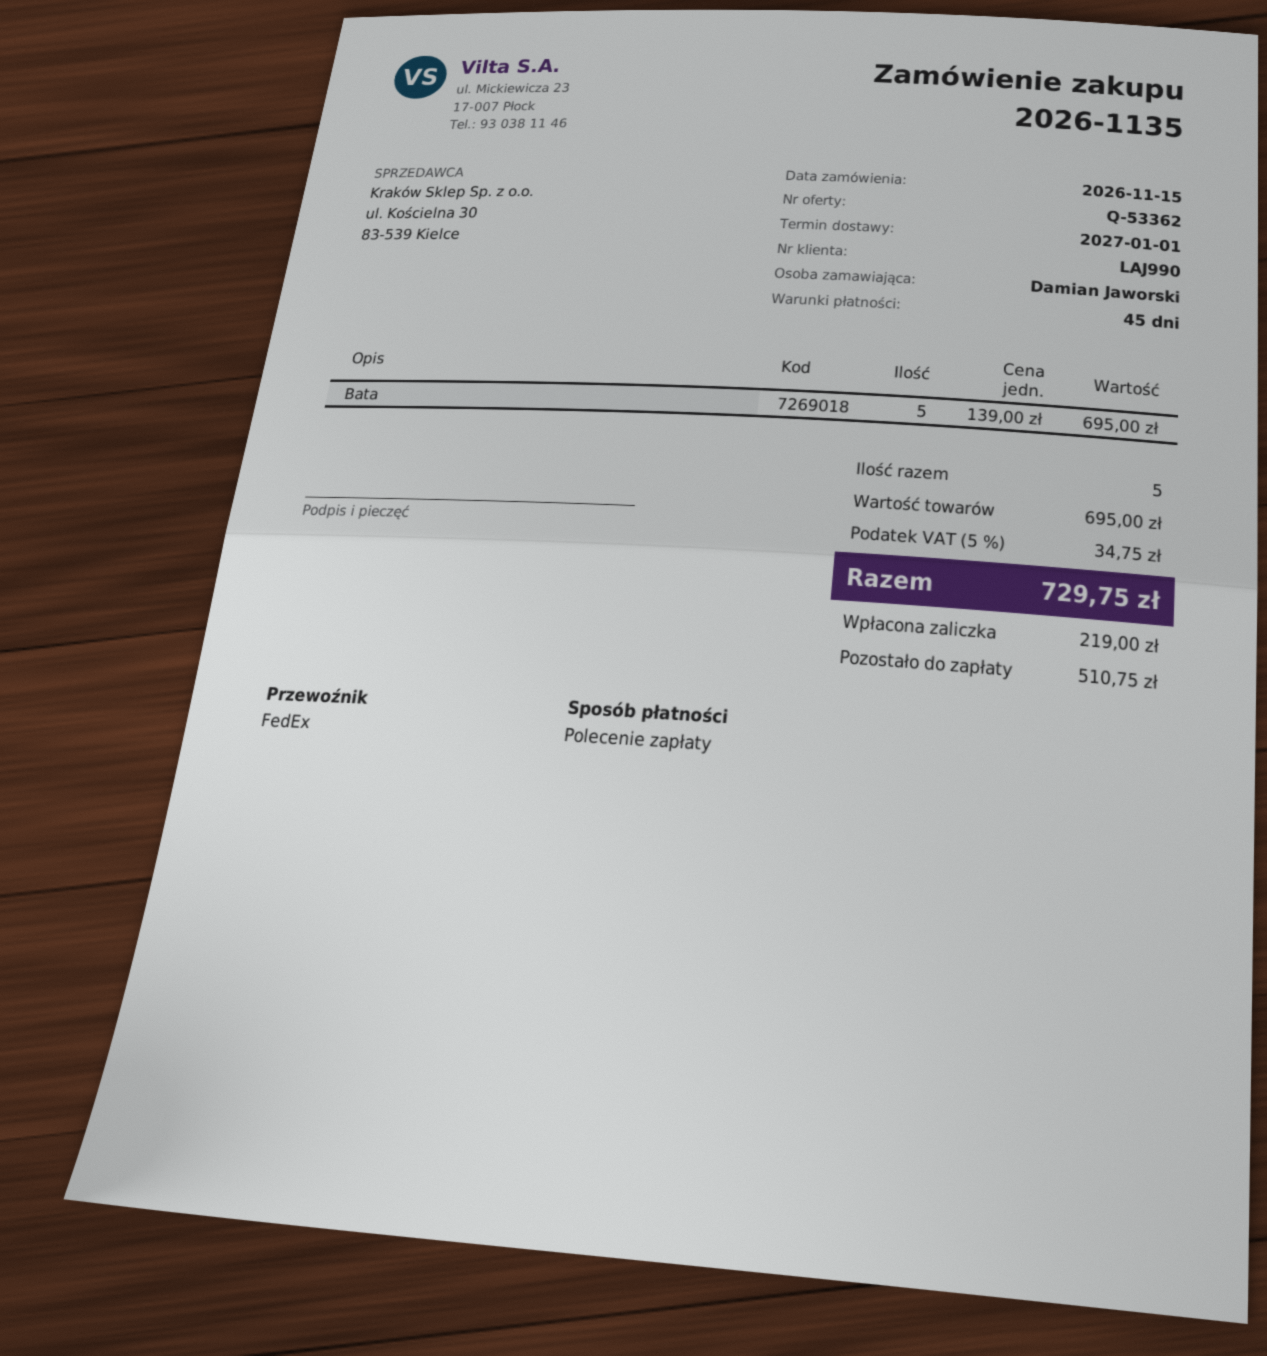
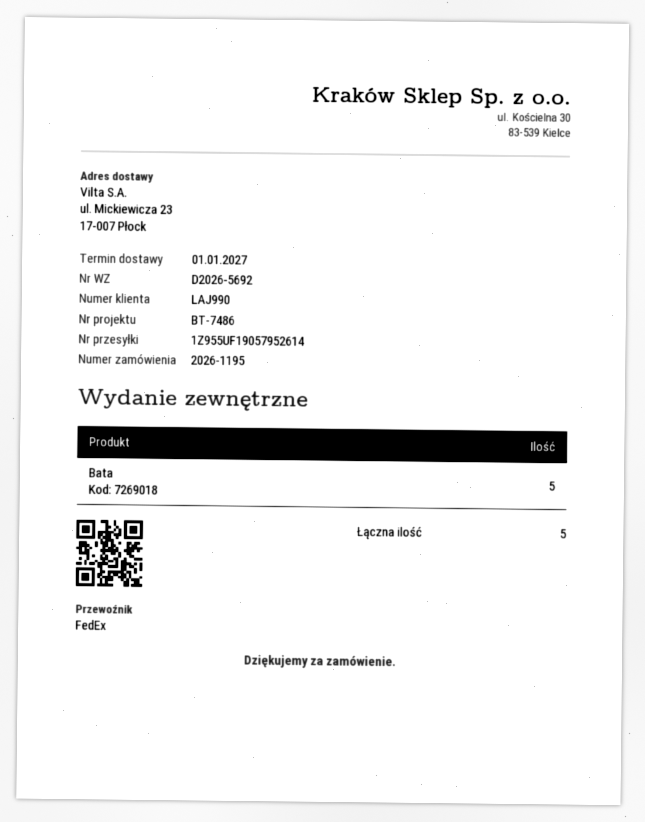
order number: 2026-1135 -> 2026-1195

